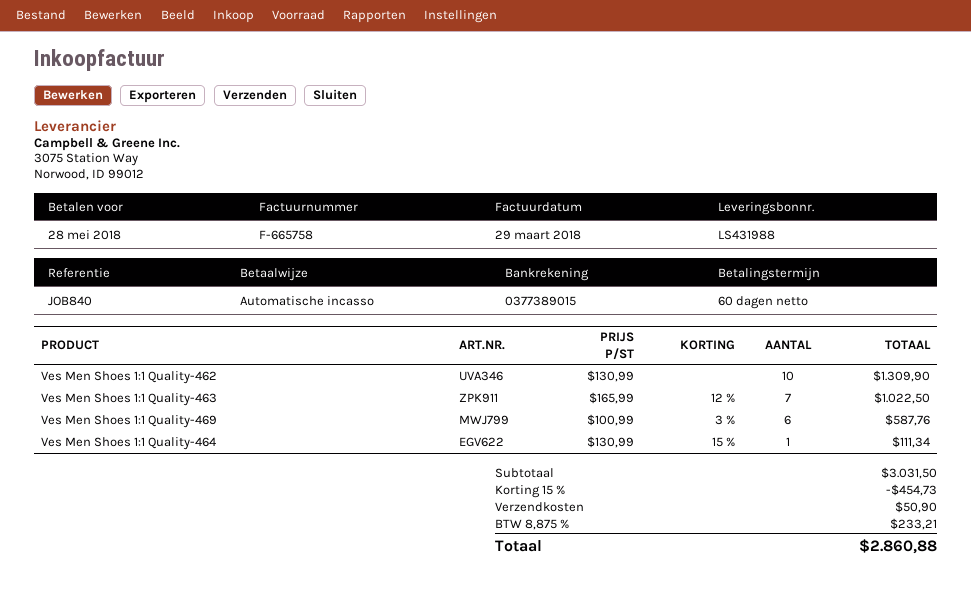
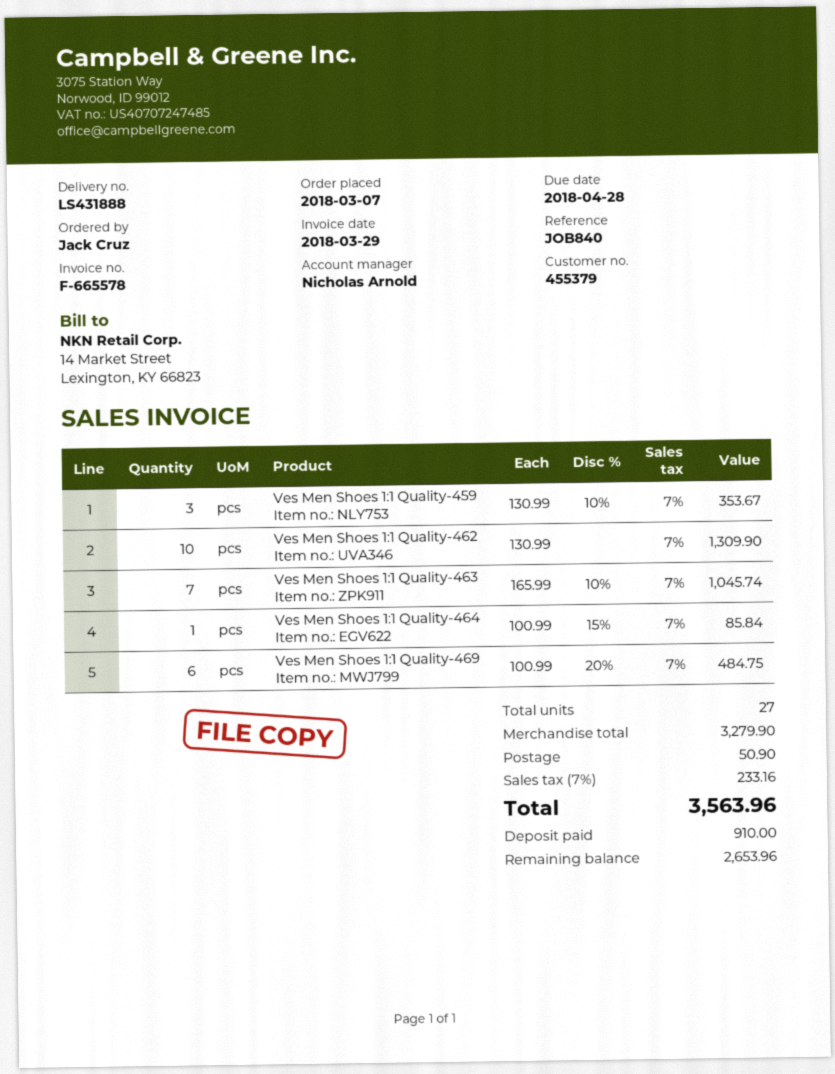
delivery note number: LS431988 -> LS431888
invoice number: F-665758 -> F-665578
due date: 2018-05-28 -> 2018-04-28
Ves Men Shoes 1:1 Quality-463: 7 x 165.99 - 12% = 1022.50 -> 7 x 165.99 - 10% = 1045.74
Ves Men Shoes 1:1 Quality-469: 6 x 100.99 - 3% = 587.76 -> 6 x 100.99 - 20% = 484.75
Ves Men Shoes 1:1 Quality-464: 1 x 130.99 - 15% = 111.34 -> 1 x 100.99 - 15% = 85.84
Ves Men Shoes 1:1 Quality-459: none -> 3 x 130.99 - 10% = 353.67
subtotal: 3031.50 -> 3279.90
discount: 15% = 454.73 -> none
tax: 8.875% = 233.21 -> 7% = 233.16
total: 2860.88 -> 3563.96

